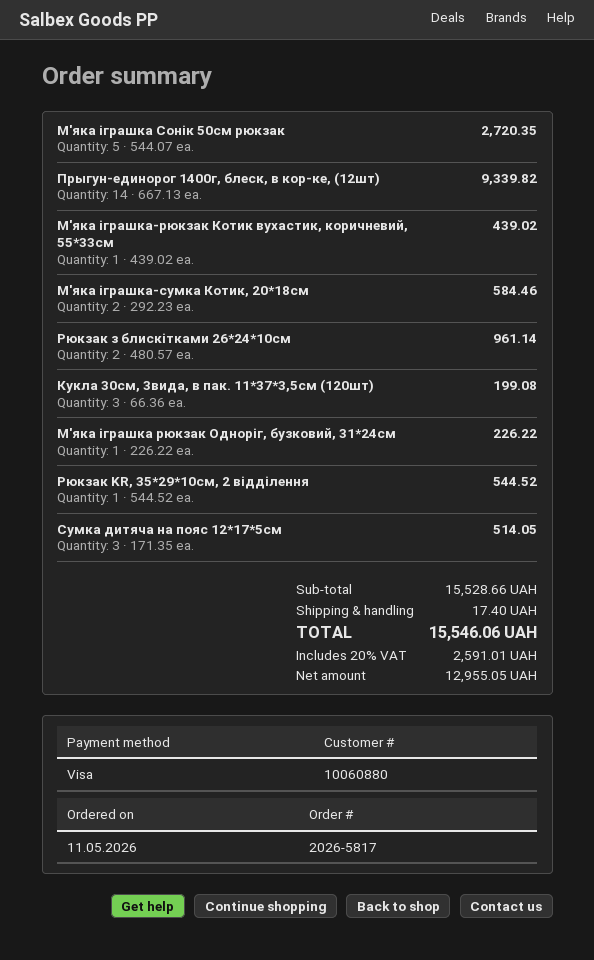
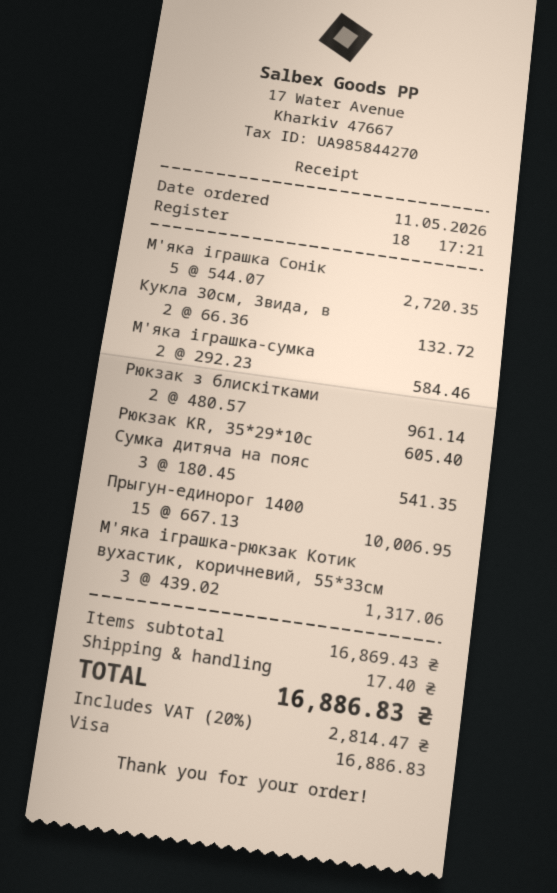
Прыгун-единорог 1400г, блеск, в кор-ке, (12шт): 14 x 667.13 = 9339.82 -> 15 x 667.13 = 10006.95
М'яка іграшка-рюкзак Котик вухастик, коричневий, 55*33см: 1 x 439.02 = 439.02 -> 3 x 439.02 = 1317.06
Кукла 30см, 3вида, в пак. 11*37*3,5см (120шт): 3 x 66.36 = 199.08 -> 2 x 66.36 = 132.72
М'яка іграшка рюкзак Одноріг, бузковий, 31*24см: 1 x 226.22 = 226.22 -> none
Рюкзак KR, 35*29*10см, 2 відділення: 1 x 544.52 = 544.52 -> 1 x 605.40 = 605.40
Сумка дитяча на пояс 12*17*5см: 3 x 171.35 = 514.05 -> 3 x 180.45 = 541.35
subtotal: 15528.66 -> 16869.43
tax: 20% = 2591.01 -> 20% = 2814.47
total: 15546.06 -> 16886.83

